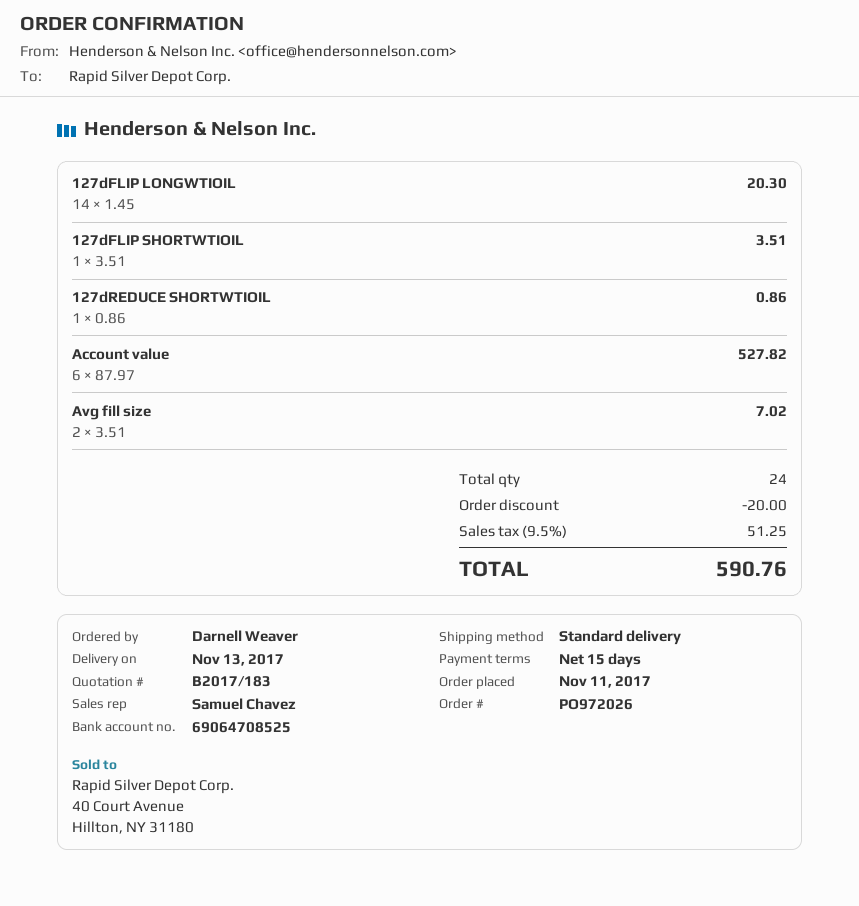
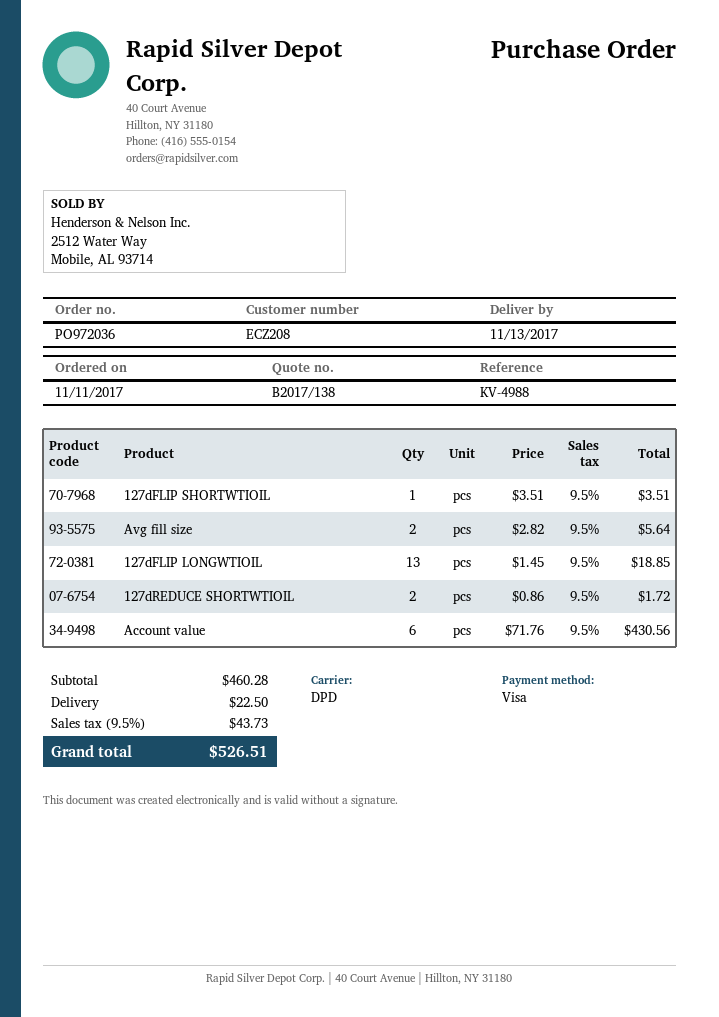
quote number: B2017/183 -> B2017/138
order number: PO972026 -> PO972036
shipping method: standard -> DPD
127dFLIP LONGWTIOIL: 14 x 1.45 = 20.30 -> 13 x 1.45 = 18.85
127dREDUCE SHORTWTIOIL: 1 x 0.86 = 0.86 -> 2 x 0.86 = 1.72
Account value: 6 x 87.97 = 527.82 -> 6 x 71.76 = 430.56
Avg fill size: 2 x 3.51 = 7.02 -> 2 x 2.82 = 5.64
discount: 20.00 -> none
shipping: none -> 22.50
tax: 9.5% = 51.25 -> 9.5% = 43.73
total: 590.76 -> 526.51

